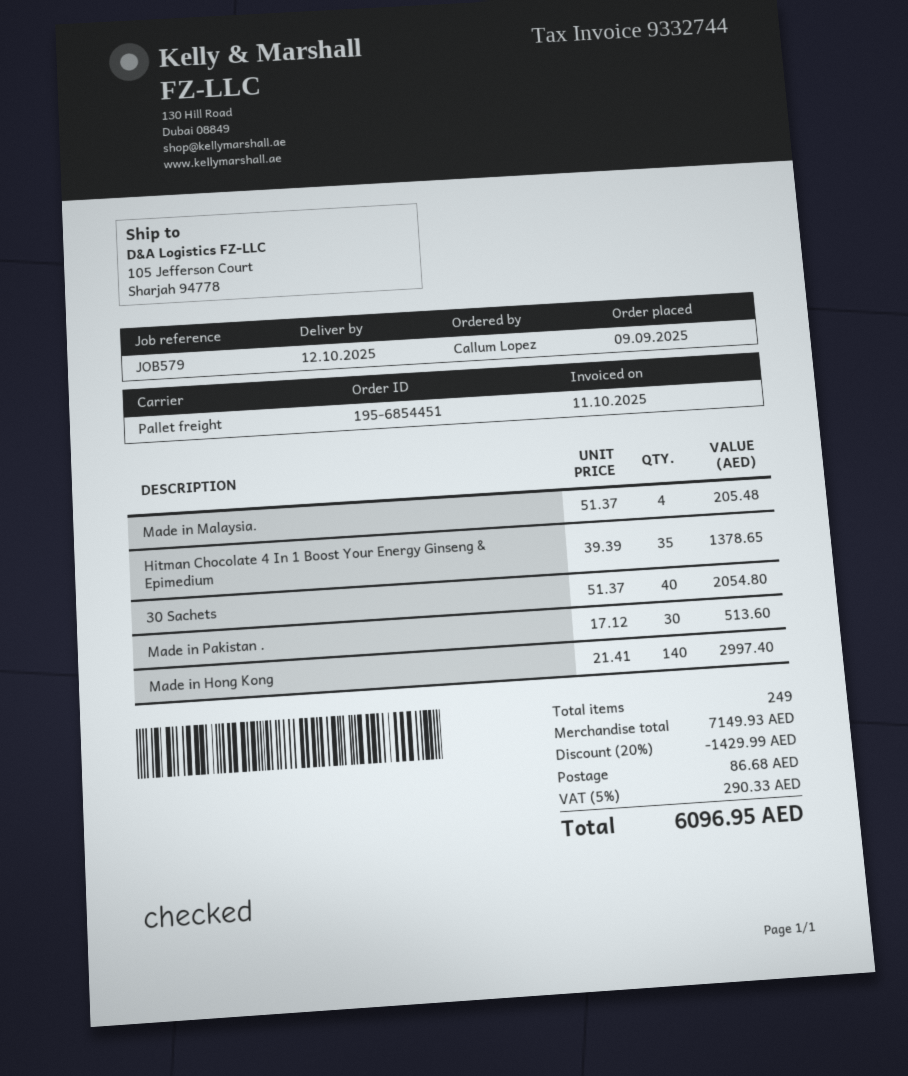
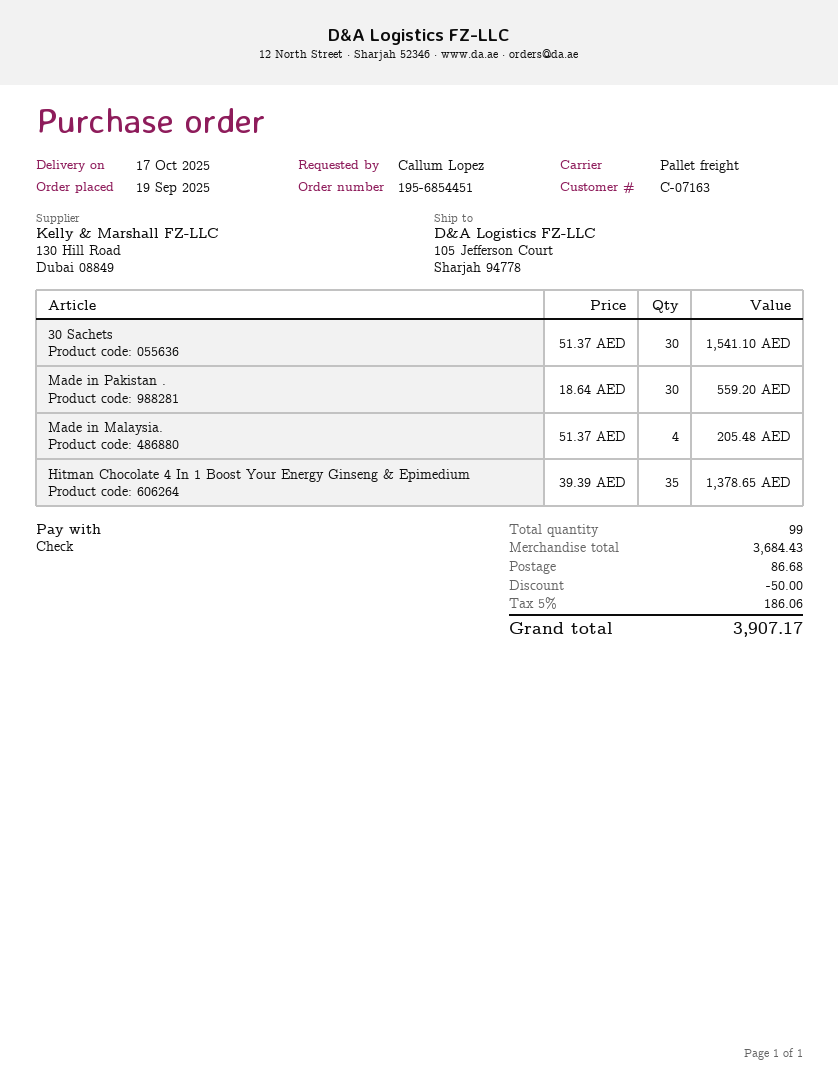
order date: 2025-09-09 -> 2025-09-19
delivery date: 2025-10-12 -> 2025-10-17
30 Sachets: 40 x 51.37 = 2054.80 -> 30 x 51.37 = 1541.10
Made in Pakistan .: 30 x 17.12 = 513.60 -> 30 x 18.64 = 559.20
Made in Hong Kong: 140 x 21.41 = 2997.40 -> none
total quantity: 249 -> 99
subtotal: 7149.93 -> 3684.43
discount: 1429.99 -> 50.00
tax: 5% = 290.33 -> 5% = 186.06
total: 6096.95 -> 3907.17

